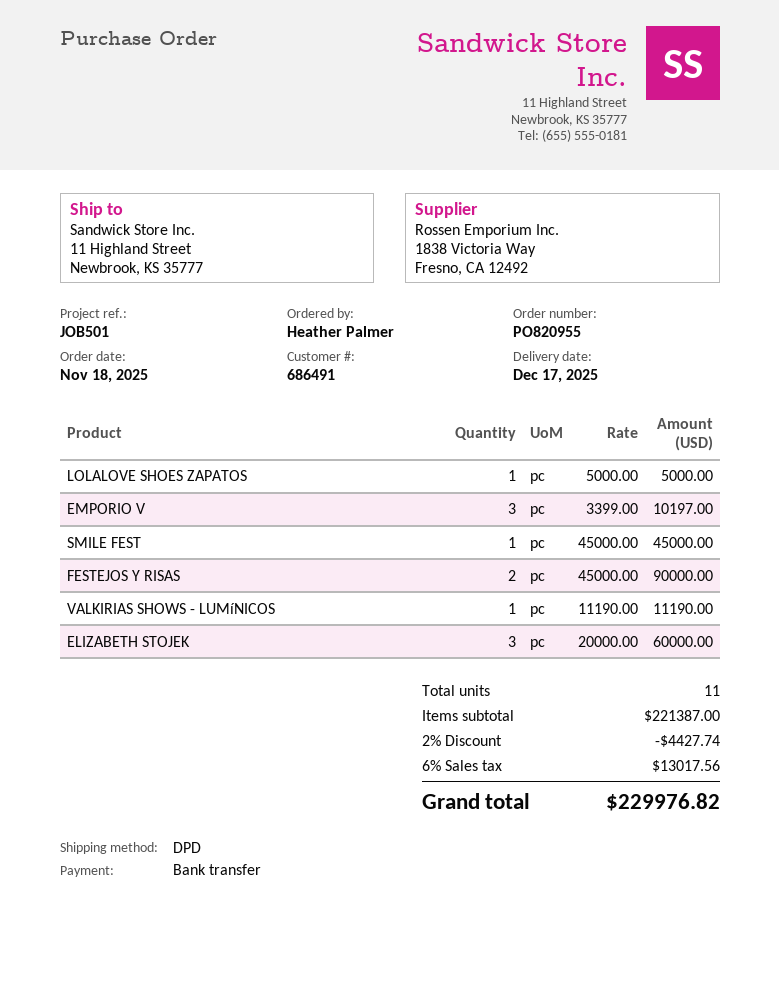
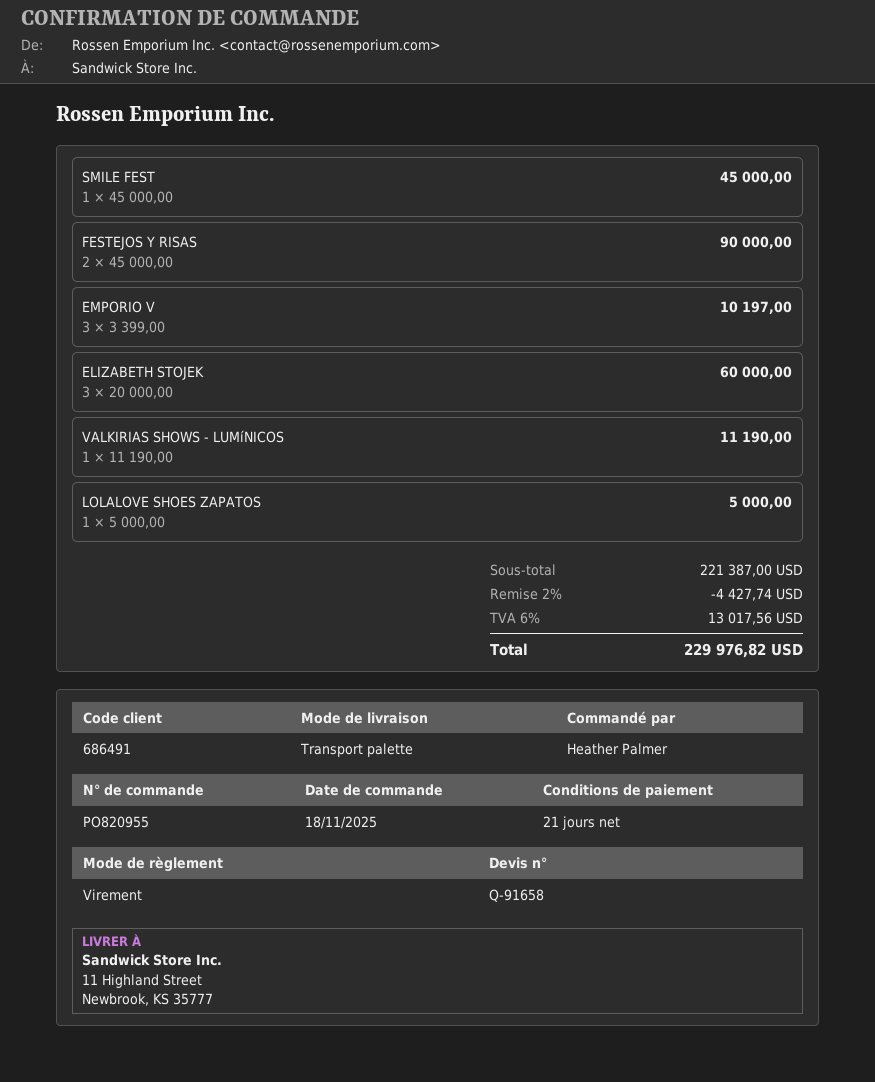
shipping method: DPD -> pallet freight

